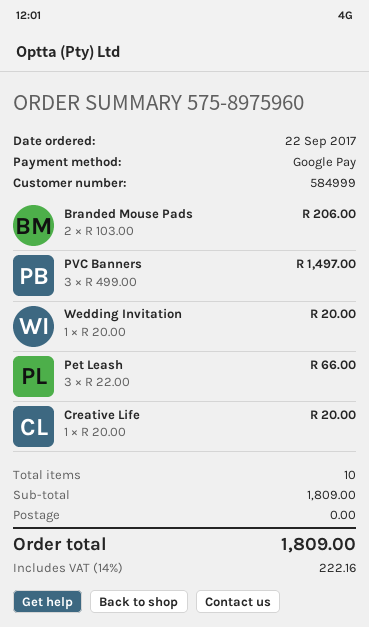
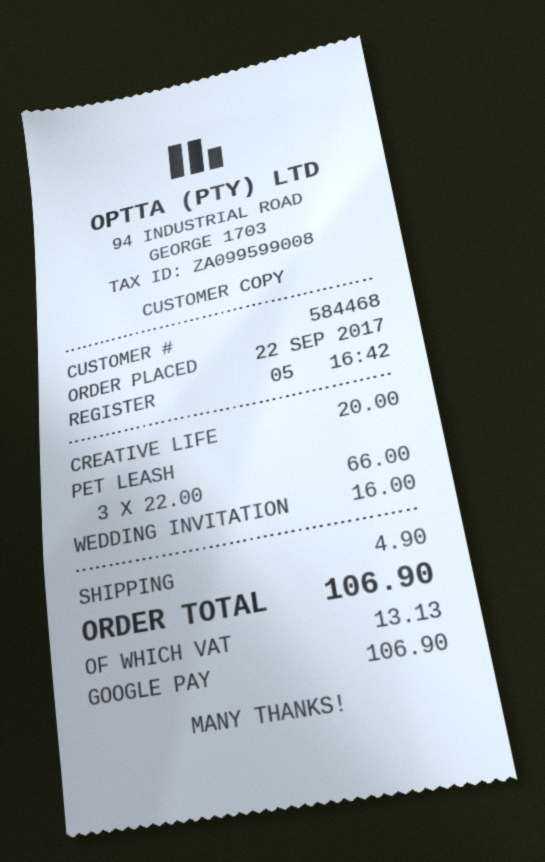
customer number: 584999 -> 584468
Branded Mouse Pads: 2 x 103.00 = 206.00 -> none
PVC Banners: 3 x 499.00 = 1497.00 -> none
Wedding Invitation: 1 x 20.00 = 20.00 -> 1 x 16.00 = 16.00
shipping: 0.00 -> 4.90
tax: 222.16 -> 13.13
total: 1809.00 -> 106.90

